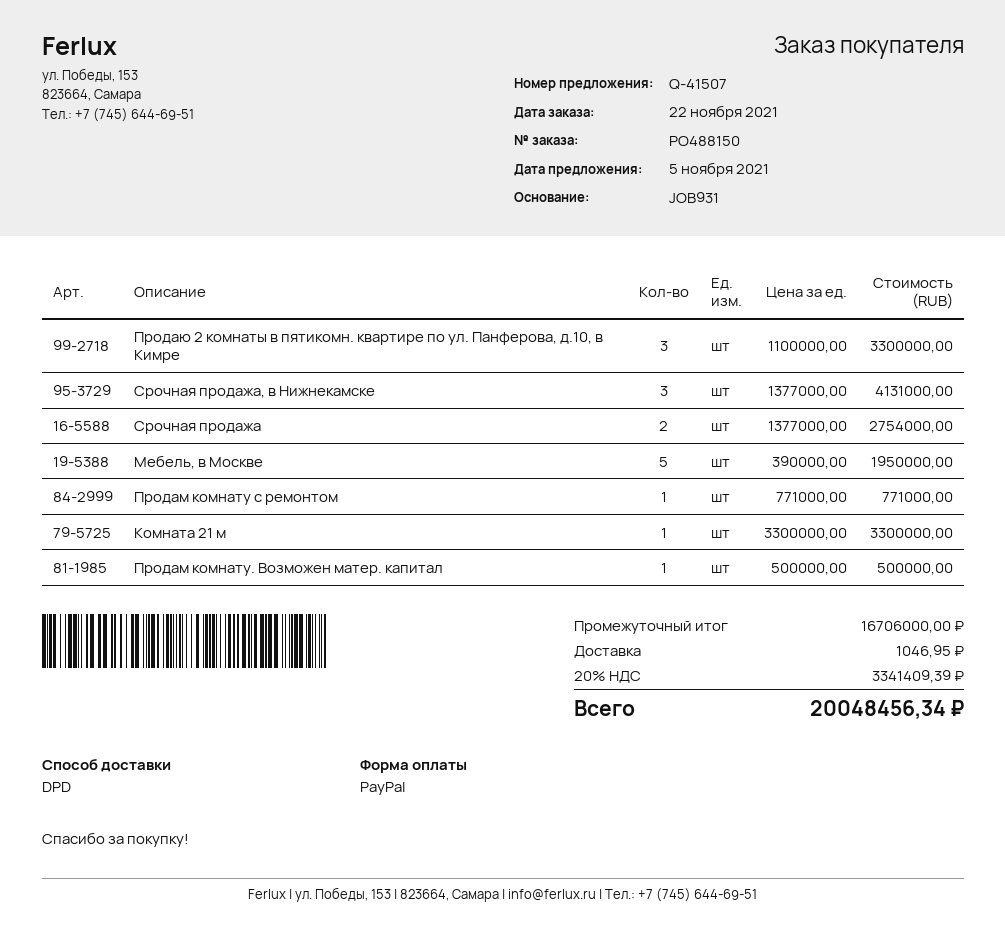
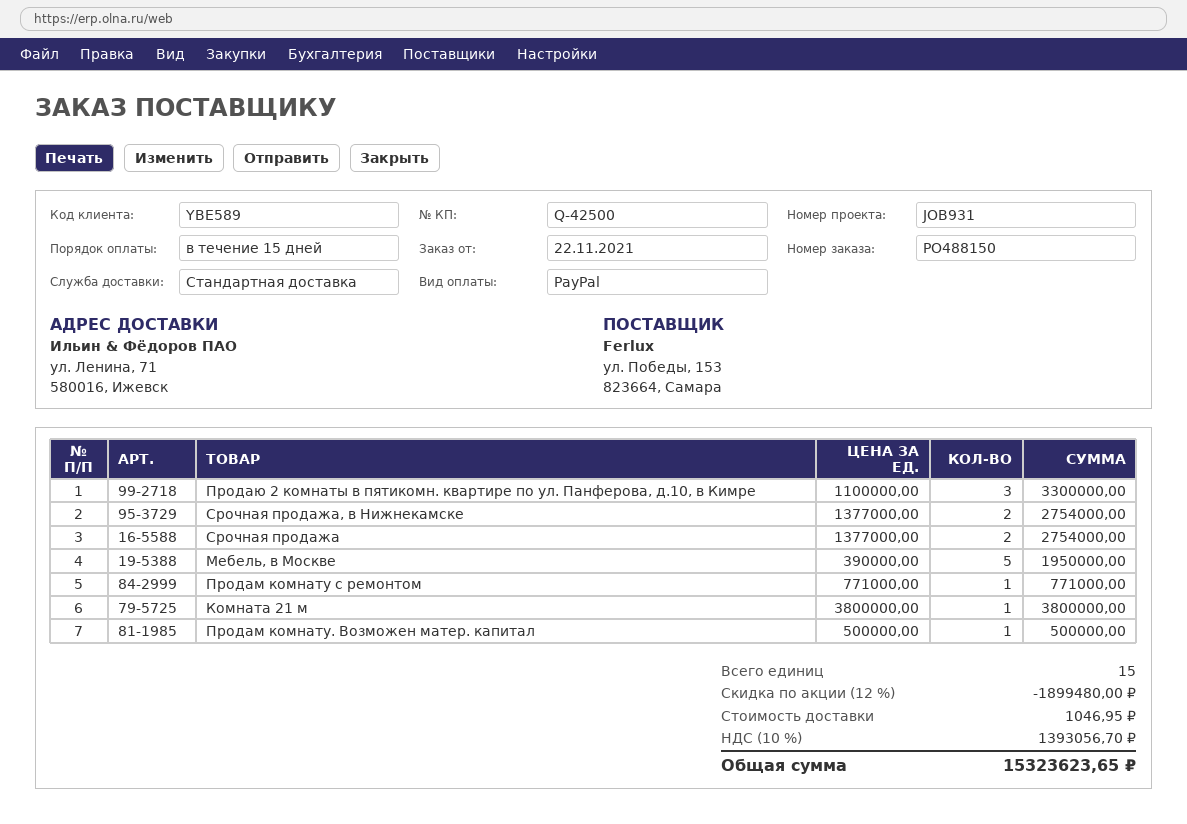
quote number: Q-41507 -> Q-42500
shipping method: DPD -> standard
Срочная продажа, в Нижнекамске: 3 x 1377000.00 = 4131000.00 -> 2 x 1377000.00 = 2754000.00
Комната 21 м: 1 x 3300000.00 = 3300000.00 -> 1 x 3800000.00 = 3800000.00
discount: none -> 12% = 1899480.00
tax: 20% = 3341409.39 -> 10% = 1393056.70
total: 20048456.34 -> 15323623.65

